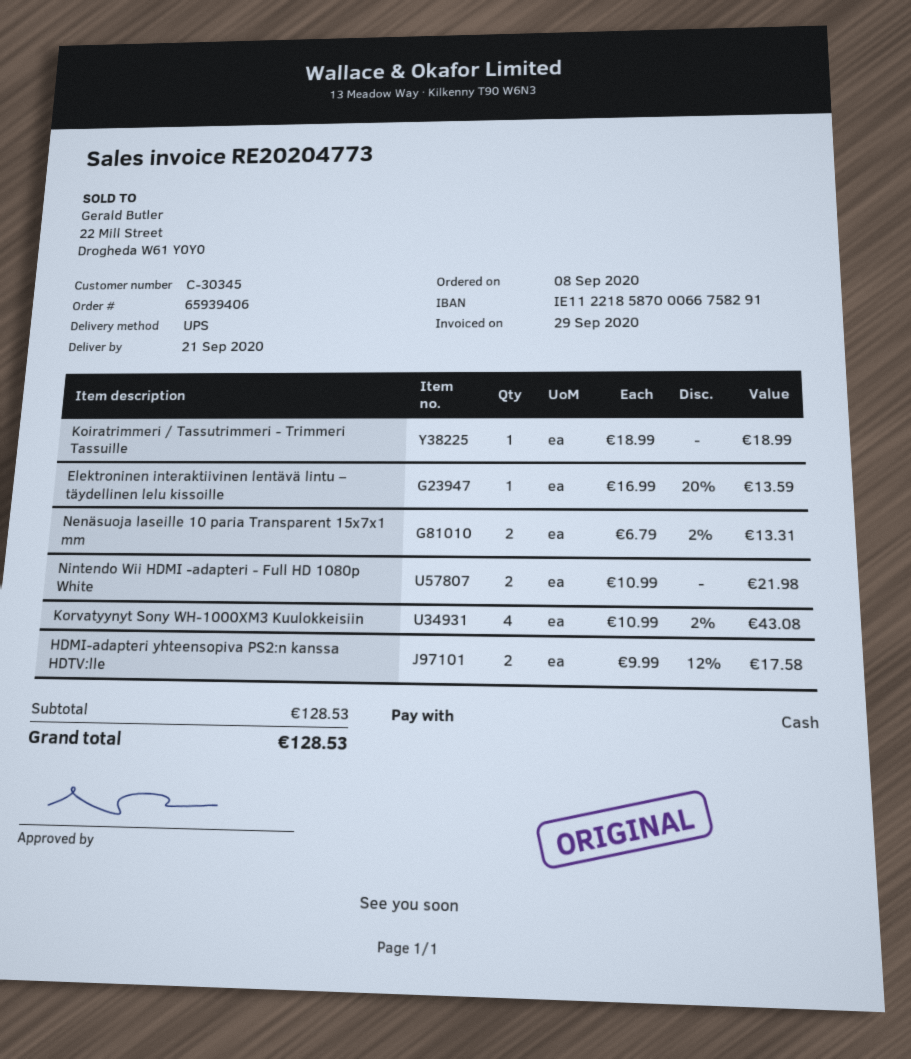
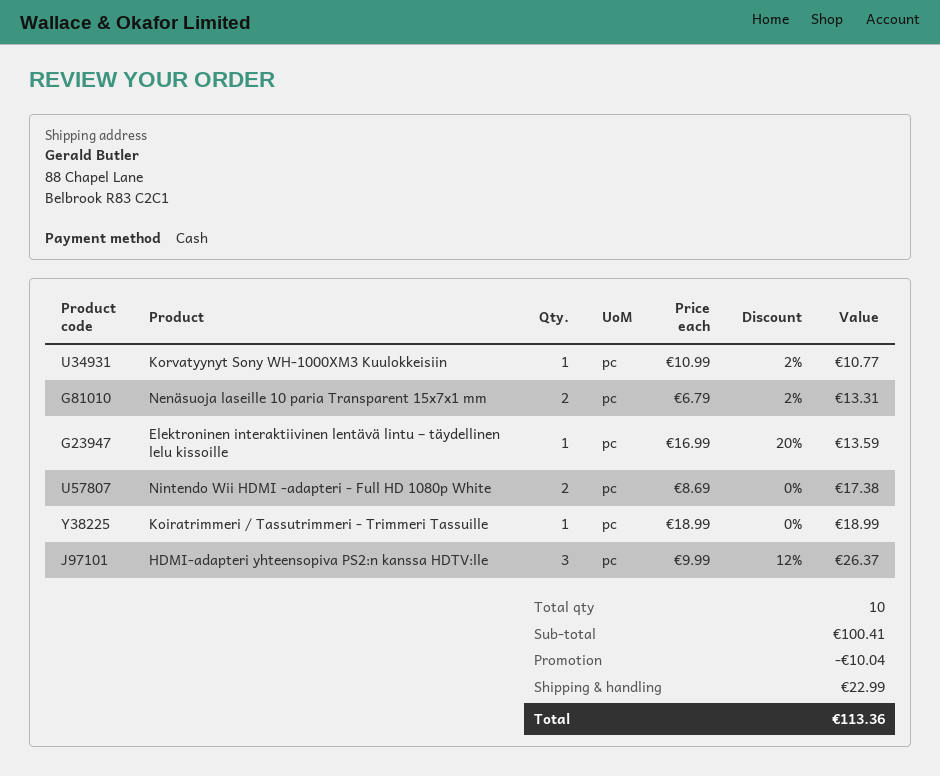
Nintendo Wii HDMI -adapteri - Full HD 1080p White: 2 x 10.99 = 21.98 -> 2 x 8.69 = 17.38
Korvatyynyt Sony WH-1000XM3 Kuulokkeisiin: 4 x 10.99 - 2% = 43.08 -> 1 x 10.99 - 2% = 10.77
HDMI-adapteri yhteensopiva PS2:n kanssa HDTV:lle: 2 x 9.99 - 12% = 17.58 -> 3 x 9.99 - 12% = 26.37
subtotal: 128.53 -> 100.41
discount: none -> 10.04
shipping: none -> 22.99
total: 128.53 -> 113.36

